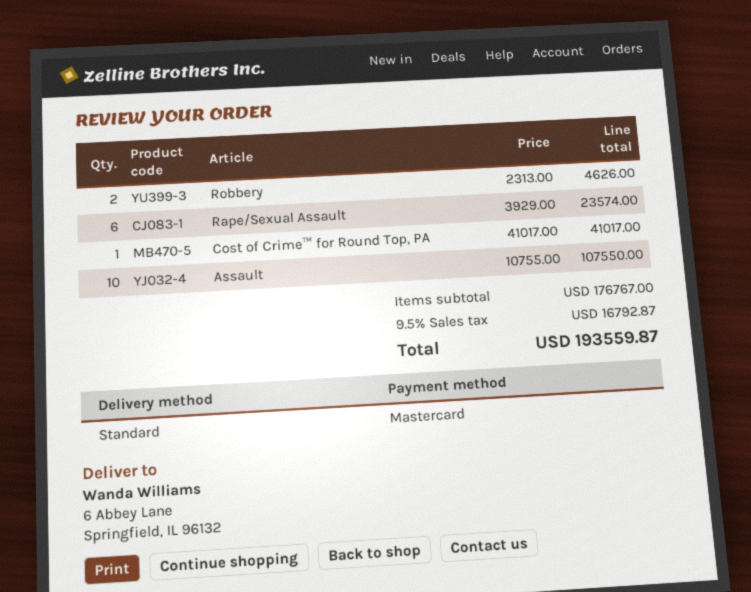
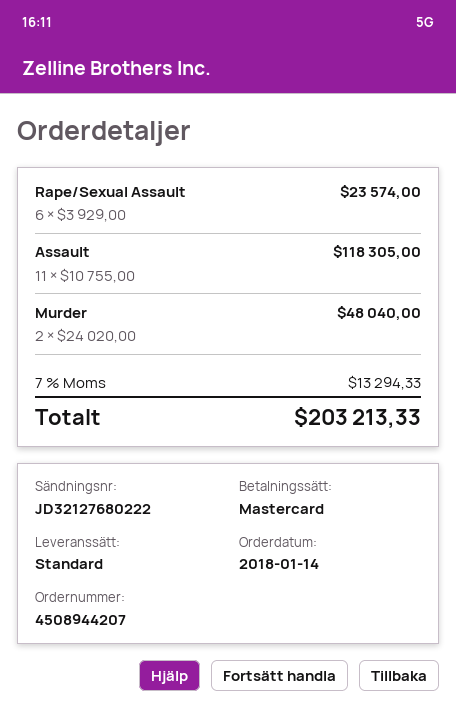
Robbery: 2 x 2313.00 = 4626.00 -> none
Cost of Crime™ for Round Top, PA: 1 x 41017.00 = 41017.00 -> none
Assault: 10 x 10755.00 = 107550.00 -> 11 x 10755.00 = 118305.00
Murder: none -> 2 x 24020.00 = 48040.00
tax: 9.5% = 16792.87 -> 7% = 13294.33
total: 193559.87 -> 203213.33

